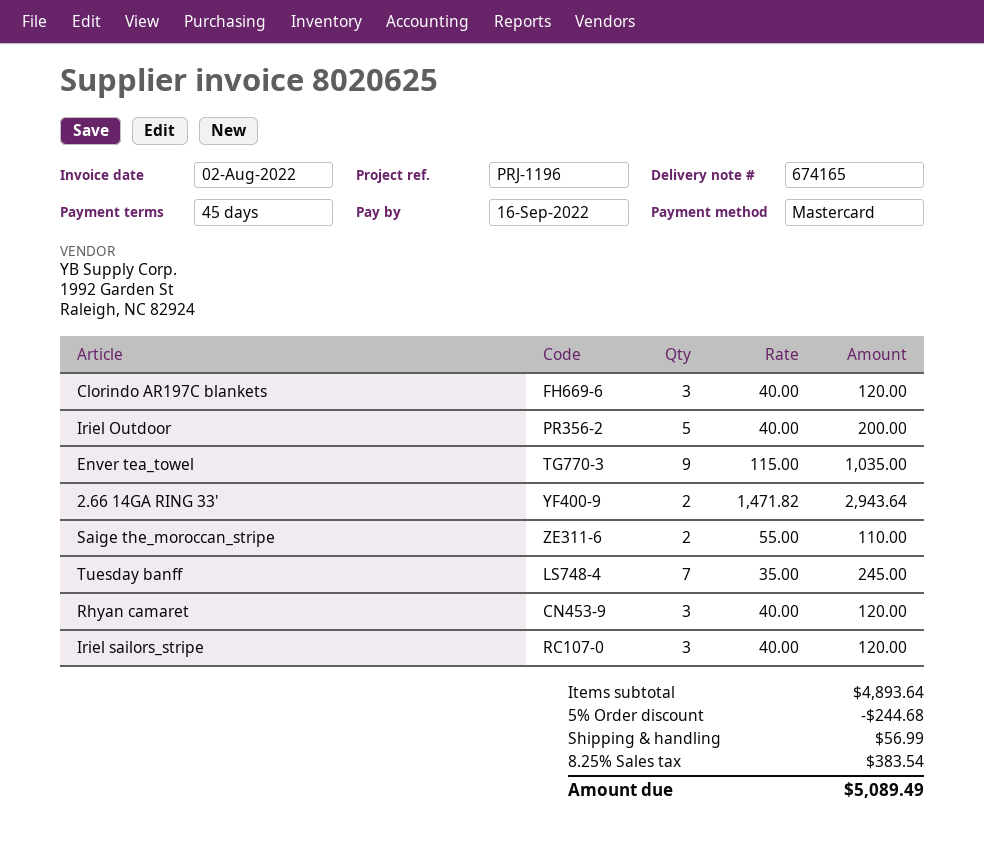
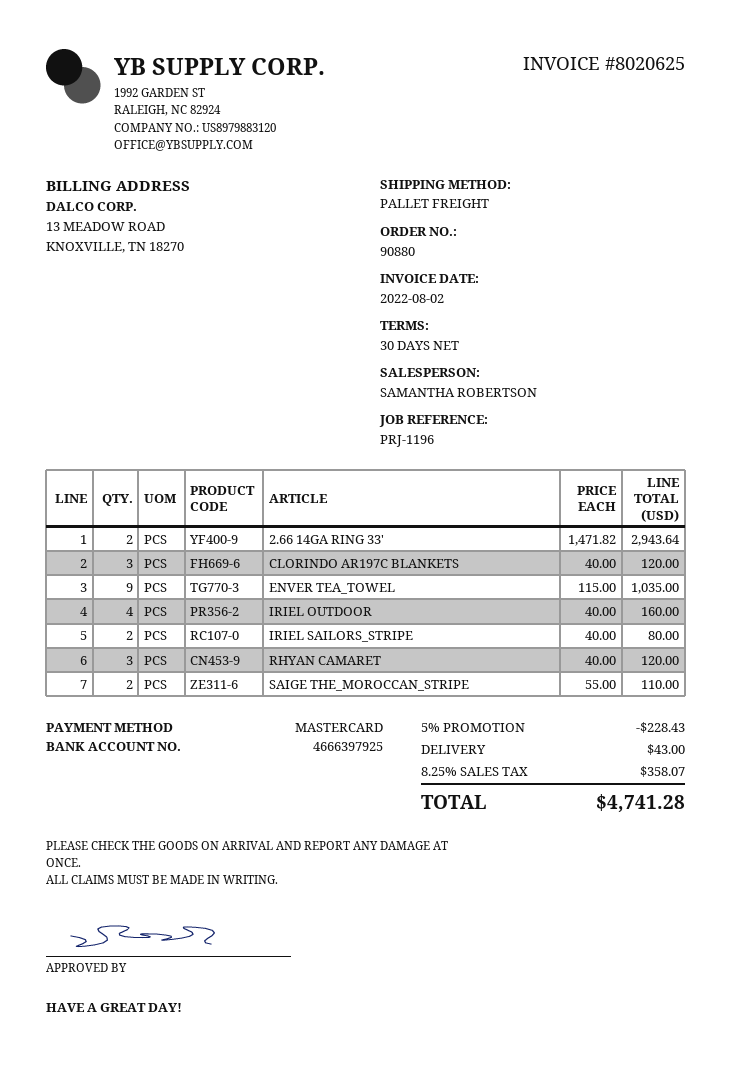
payment terms: 45 days -> 30 days
Iriel Outdoor: 5 x 40.00 = 200.00 -> 4 x 40.00 = 160.00
Tuesday banff: 7 x 35.00 = 245.00 -> none
Iriel sailors_stripe: 3 x 40.00 = 120.00 -> 2 x 40.00 = 80.00
discount: 5% = 244.68 -> 5% = 228.43
shipping: 56.99 -> 43.00
tax: 8.25% = 383.54 -> 8.25% = 358.07
total: 5089.49 -> 4741.28

